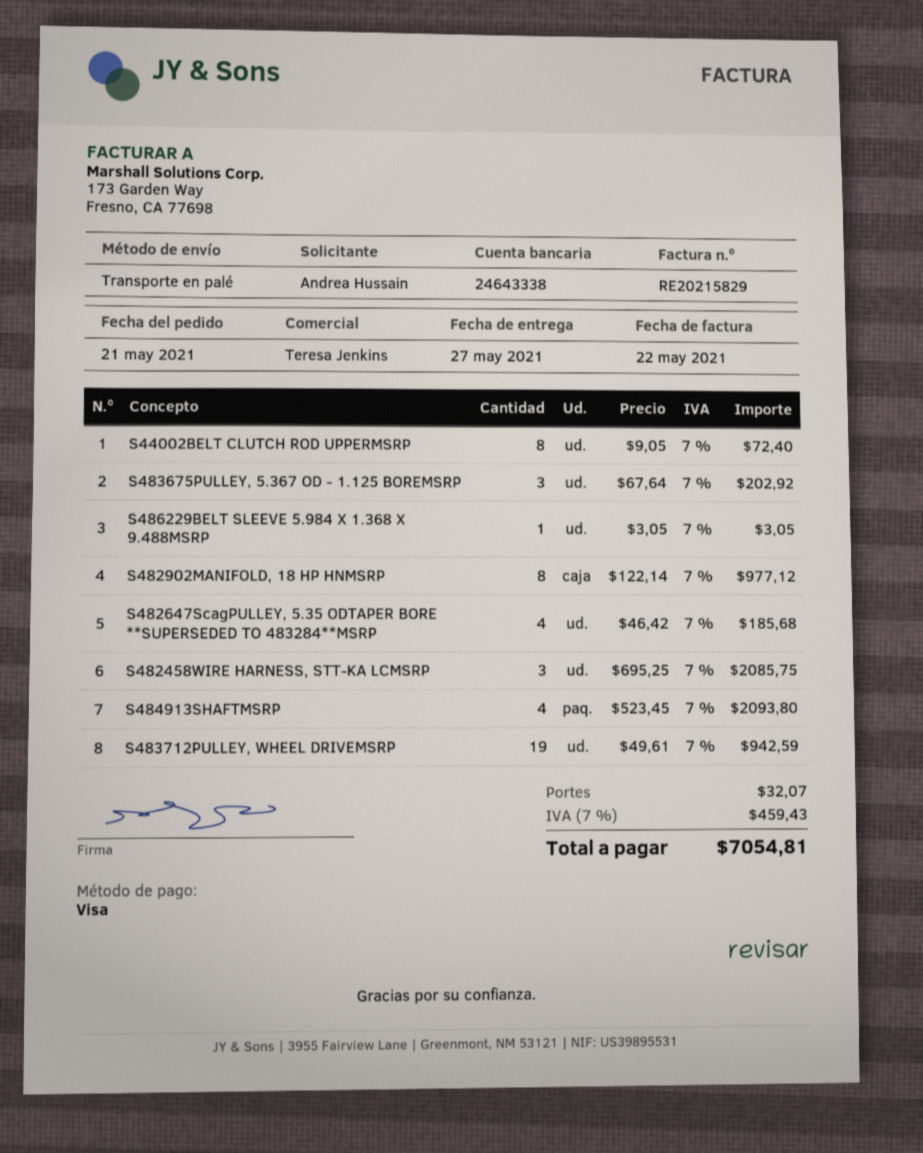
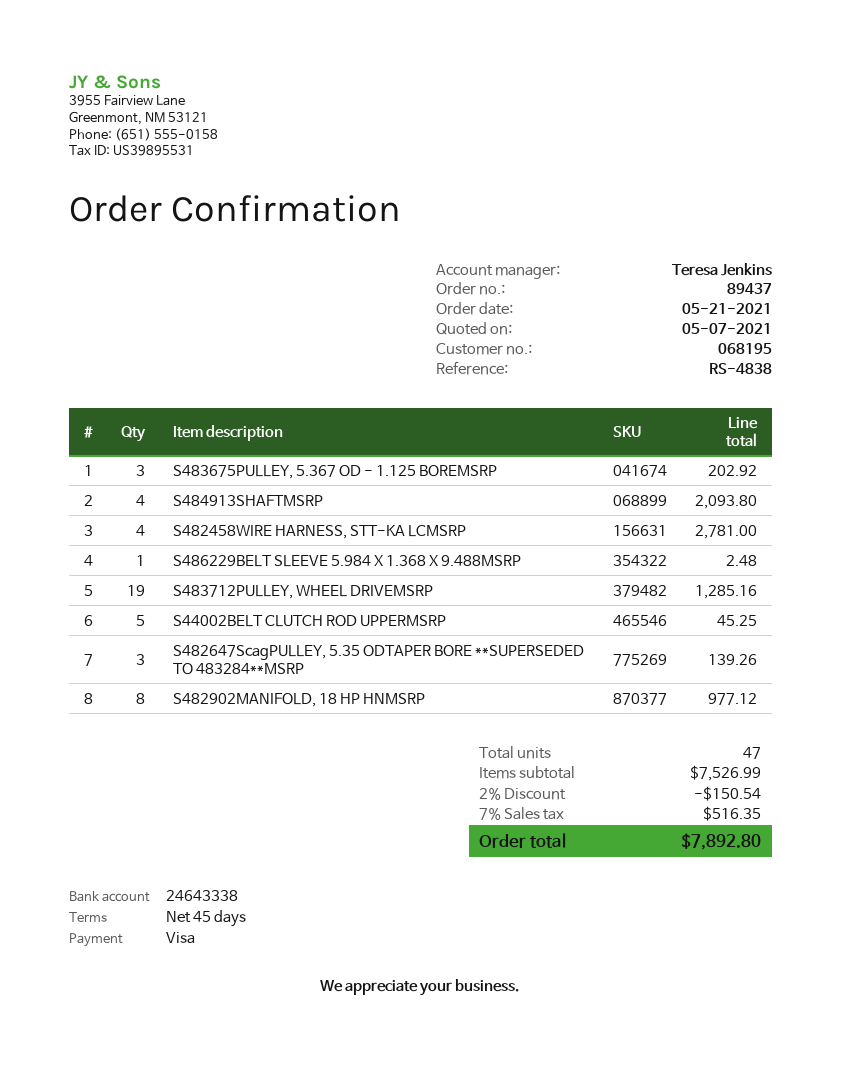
S44002BELT CLUTCH ROD UPPERMSRP: 8 for 72.40 -> 5 for 45.25
S486229BELT SLEEVE 5.984 X 1.368 X 9.488MSRP: 1 for 3.05 -> 1 for 2.48
S482647ScagPULLEY, 5.35 ODTAPER BORE **SUPERSEDED TO 483284**MSRP: 4 for 185.68 -> 3 for 139.26
S482458WIRE HARNESS, STT-KA LCMSRP: 3 for 2085.75 -> 4 for 2781.00
S483712PULLEY, WHEEL DRIVEMSRP: 19 for 942.59 -> 19 for 1285.16
discount: none -> 2% = 150.54
shipping: 32.07 -> none
tax: 7% = 459.43 -> 7% = 516.35
total: 7054.81 -> 7892.80

